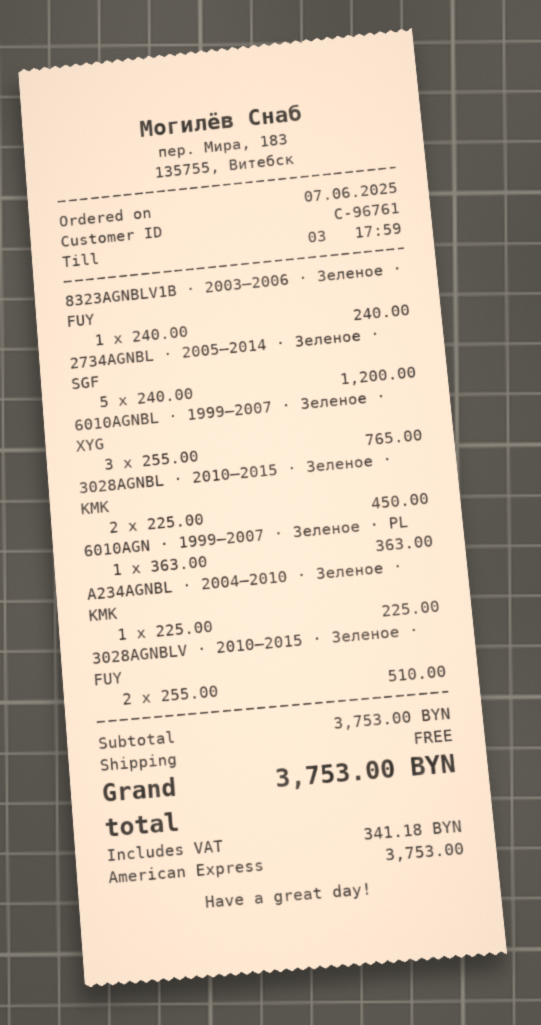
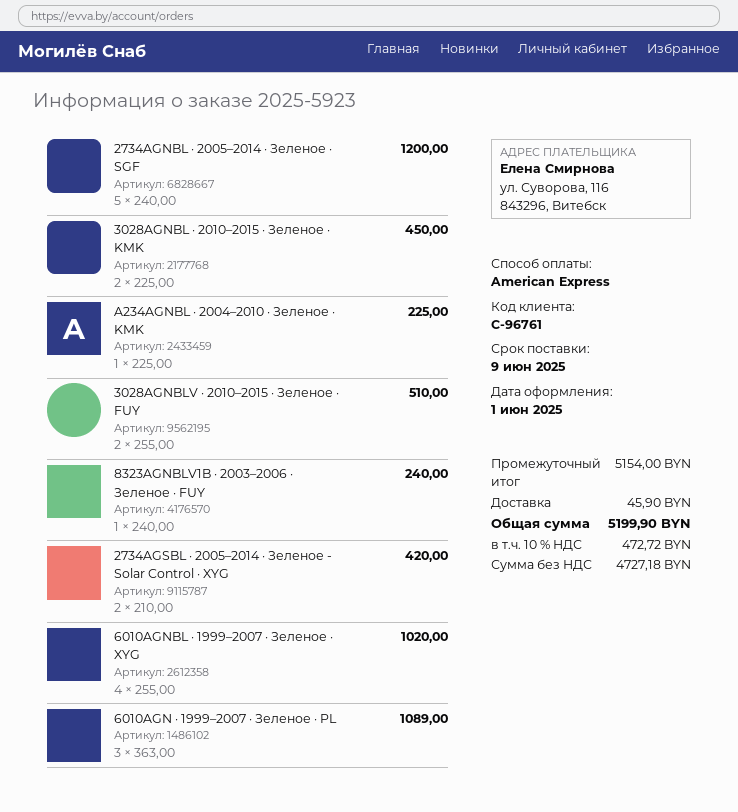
order date: 2025-06-07 -> 2025-06-01
6010AGNBL · 1999–2007 · Зеленое · XYG: 3 x 255.00 = 765.00 -> 4 x 255.00 = 1020.00
6010AGN · 1999–2007 · Зеленое · PL: 1 x 363.00 = 363.00 -> 3 x 363.00 = 1089.00
2734AGSBL · 2005–2014 · Зеленое - Solar Control · XYG: none -> 2 x 210.00 = 420.00
subtotal: 3753.00 -> 5154.00
shipping: 0.00 -> 45.90
tax: 341.18 -> 472.72
total: 3753.00 -> 5199.90

